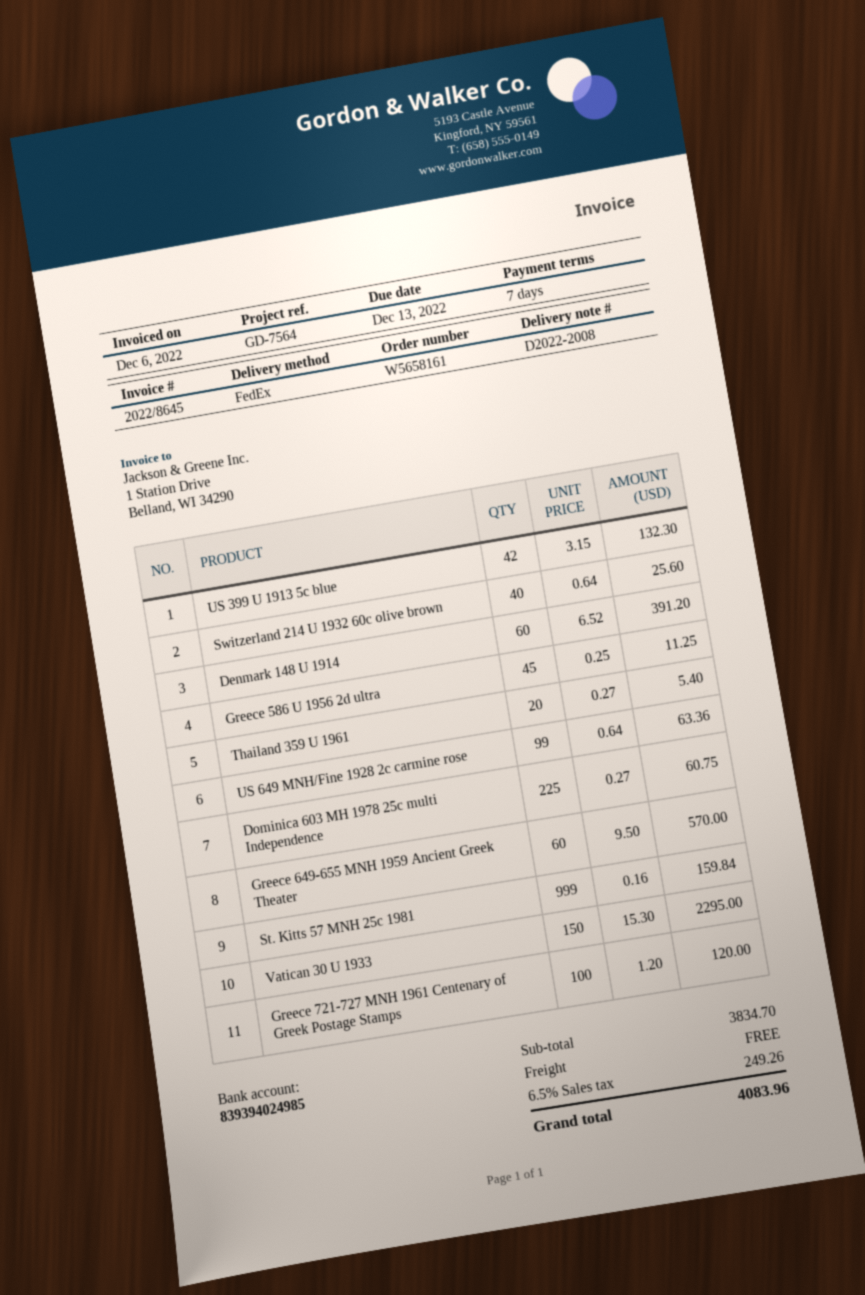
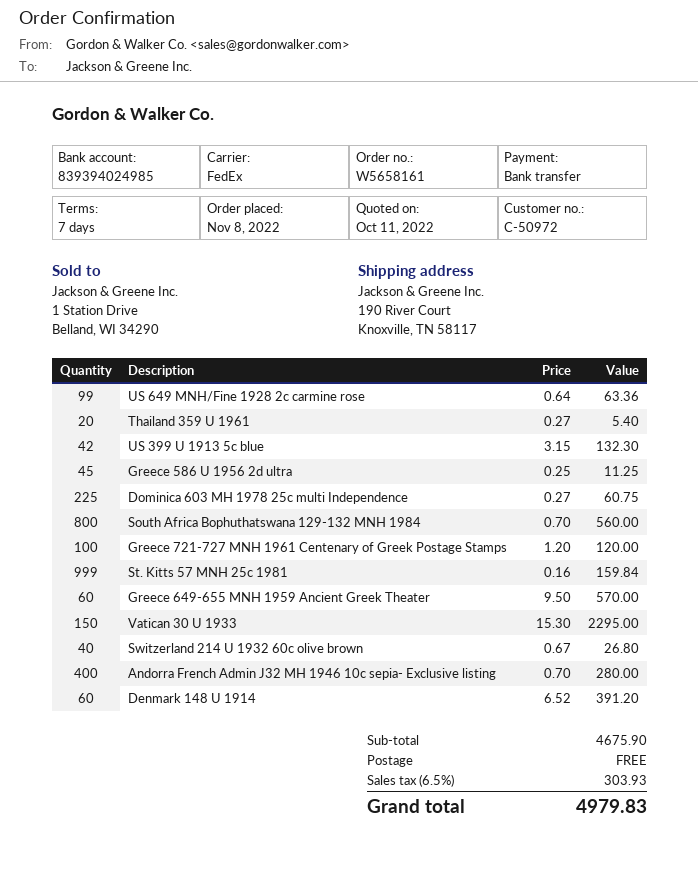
Switzerland 214 U 1932 60c olive brown: 40 x 0.64 = 25.60 -> 40 x 0.67 = 26.80
South Africa Bophuthatswana 129-132 MNH 1984: none -> 800 x 0.70 = 560.00
Andorra French Admin J32 MH 1946 10c sepia- Exclusive listing: none -> 400 x 0.70 = 280.00
subtotal: 3834.70 -> 4675.90
tax: 6.5% = 249.26 -> 6.5% = 303.93
total: 4083.96 -> 4979.83

